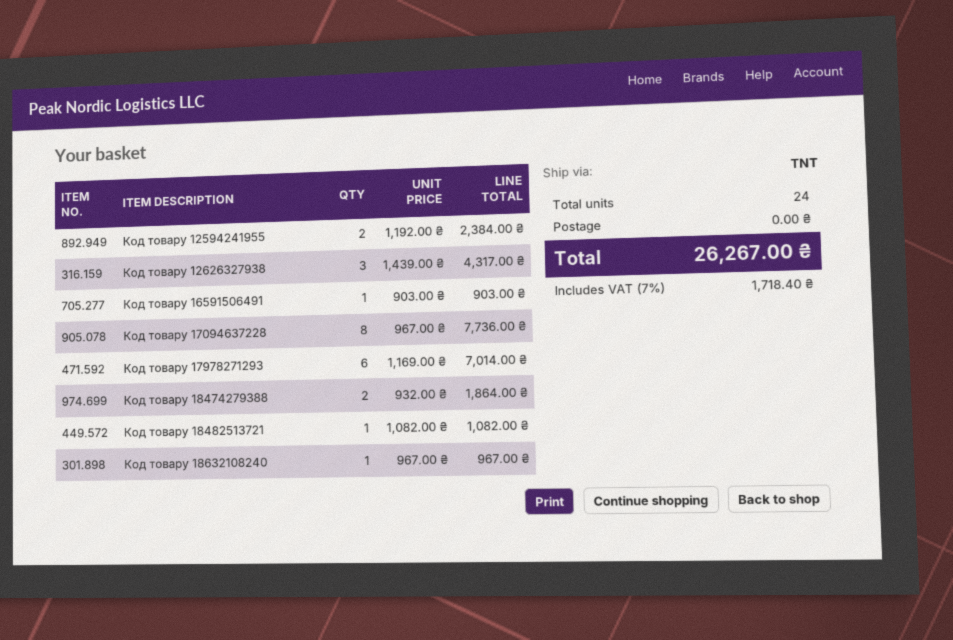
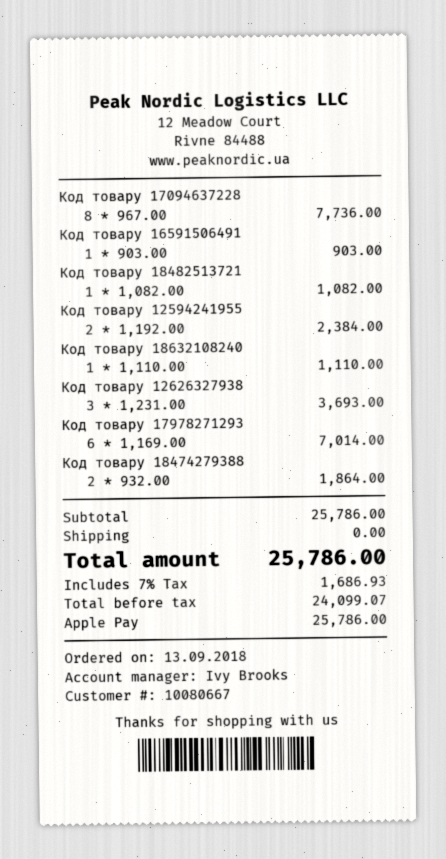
Код товару 12626327938: 3 x 1439.00 = 4317.00 -> 3 x 1231.00 = 3693.00
Код товару 18632108240: 1 x 967.00 = 967.00 -> 1 x 1110.00 = 1110.00
tax: 7% = 1718.40 -> 7% = 1686.93
total: 26267.00 -> 25786.00

